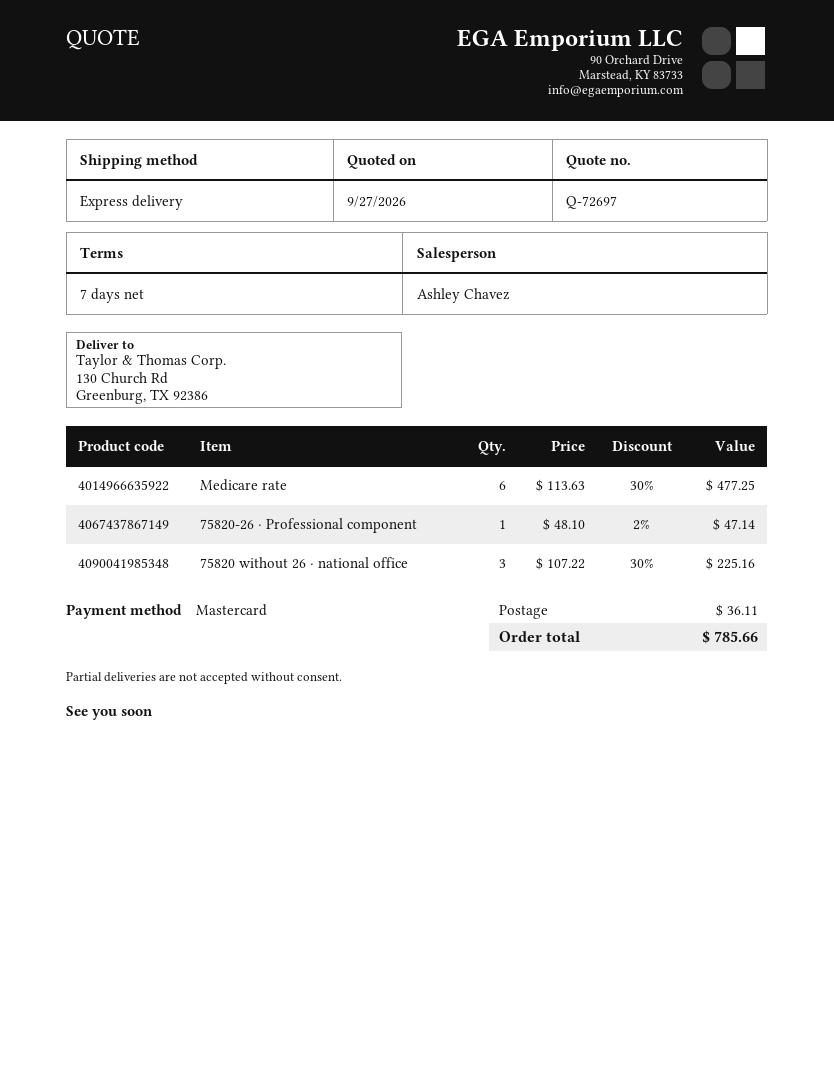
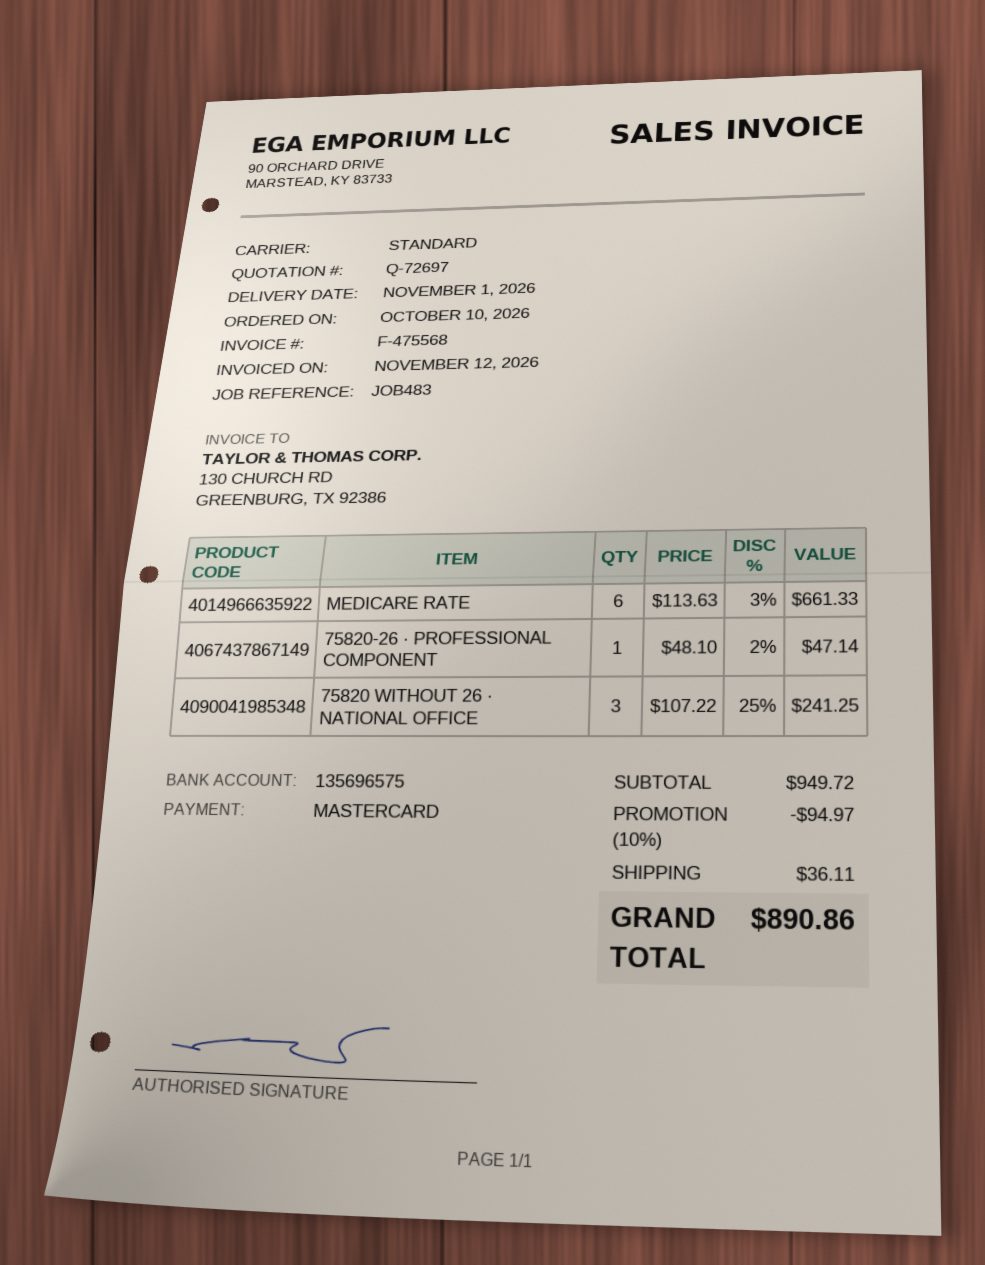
shipping method: express -> standard
Medicare rate: 6 x 113.63 - 30% = 477.25 -> 6 x 113.63 - 3% = 661.33
75820 without 26 · national office: 3 x 107.22 - 30% = 225.16 -> 3 x 107.22 - 25% = 241.25
discount: none -> 10% = 94.97
total: 785.66 -> 890.86

